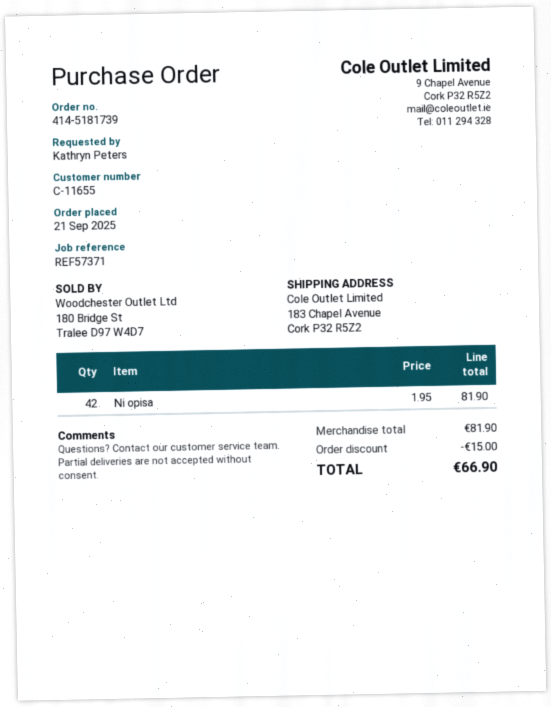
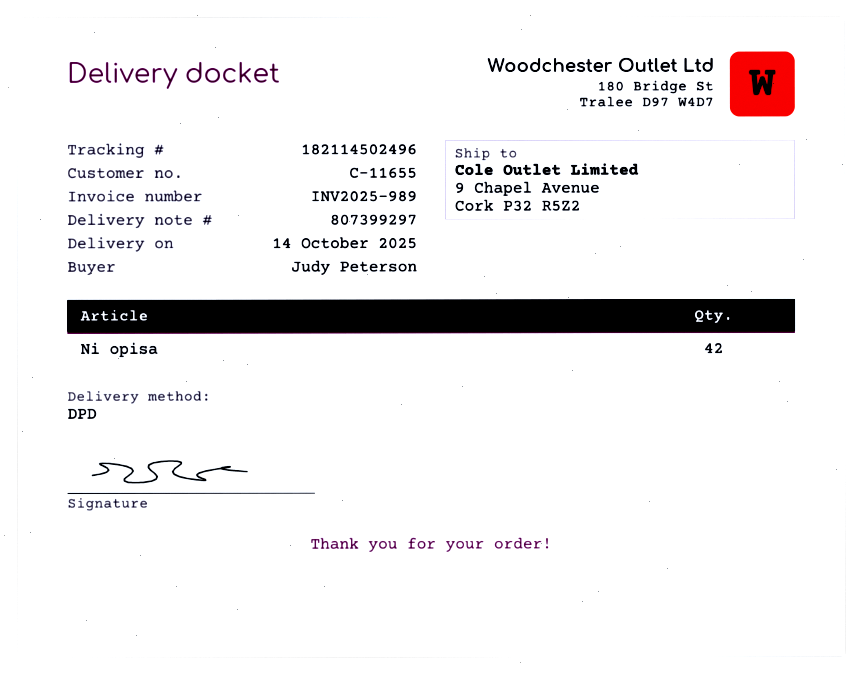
ordered by: Kathryn Peters -> Judy Peterson
ship to: 183 Chapel Avenue, Cork P32 R5Z2 -> 9 Chapel Avenue, Cork P32 R5Z2

